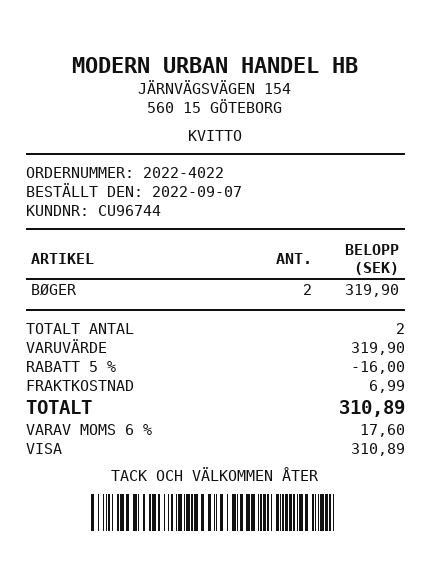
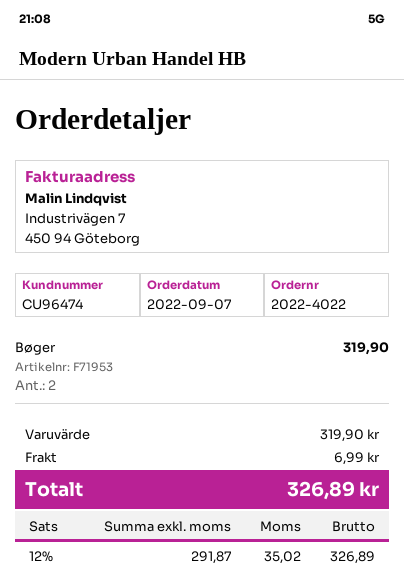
customer number: CU96744 -> CU96474
discount: 5% = 16.00 -> none
tax: 6% = 17.60 -> 12% = 35.02
total: 310.89 -> 326.89

